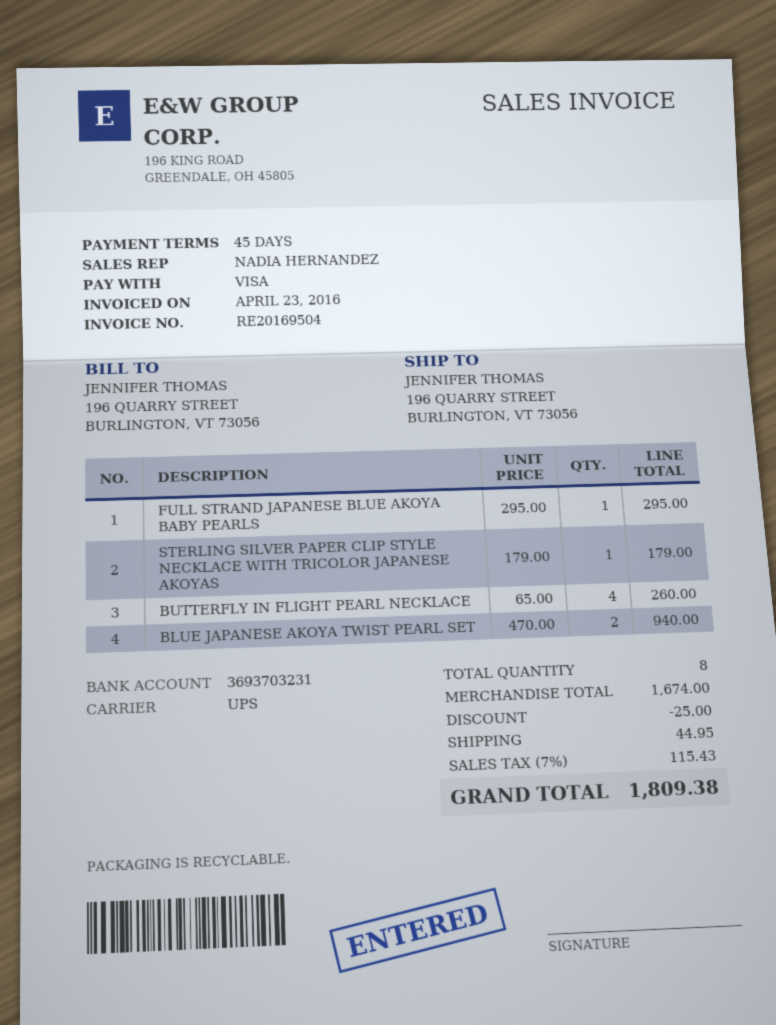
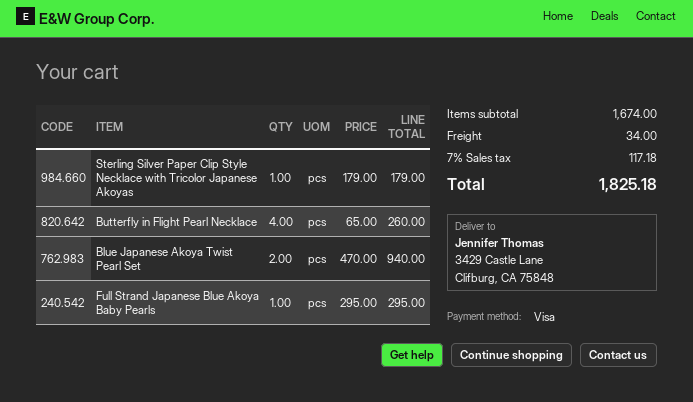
ship to: 196 QUARRY STREET, BURLINGTON, VT 73056 -> 3429 Castle Lane, Clifburg, CA 75848
discount: 25.00 -> none
shipping: 44.95 -> 34.00
tax: 7% = 115.43 -> 7% = 117.18
total: 1809.38 -> 1825.18

